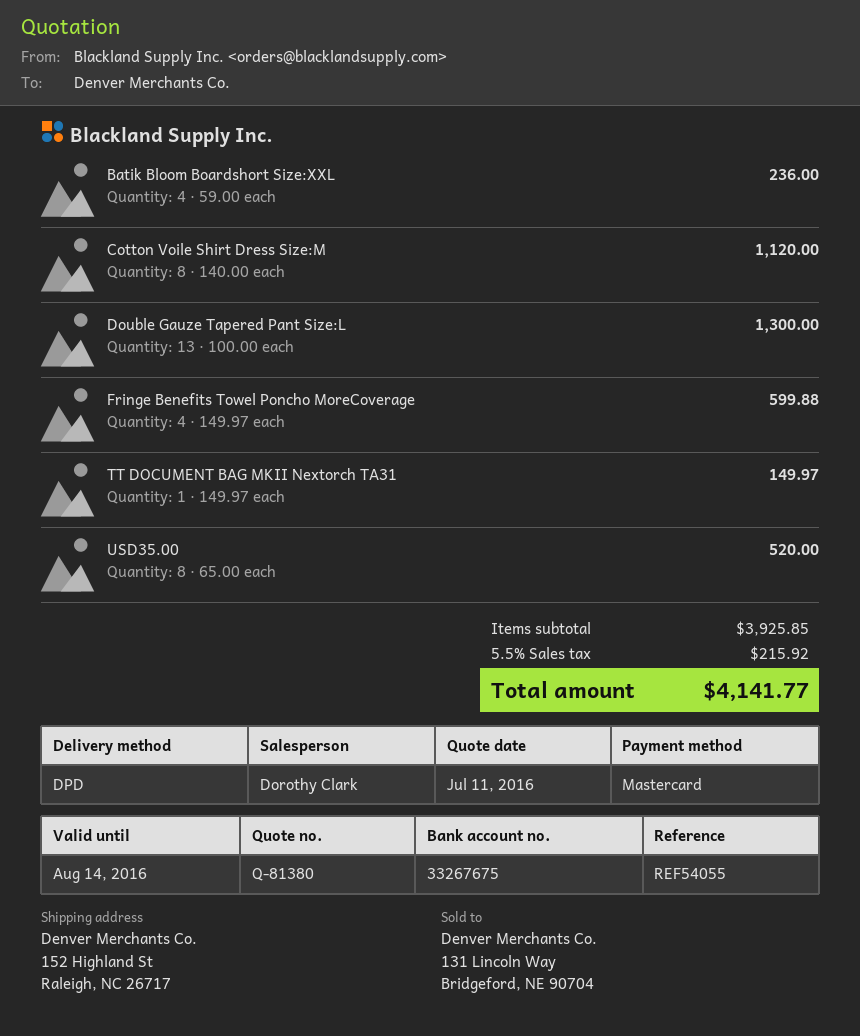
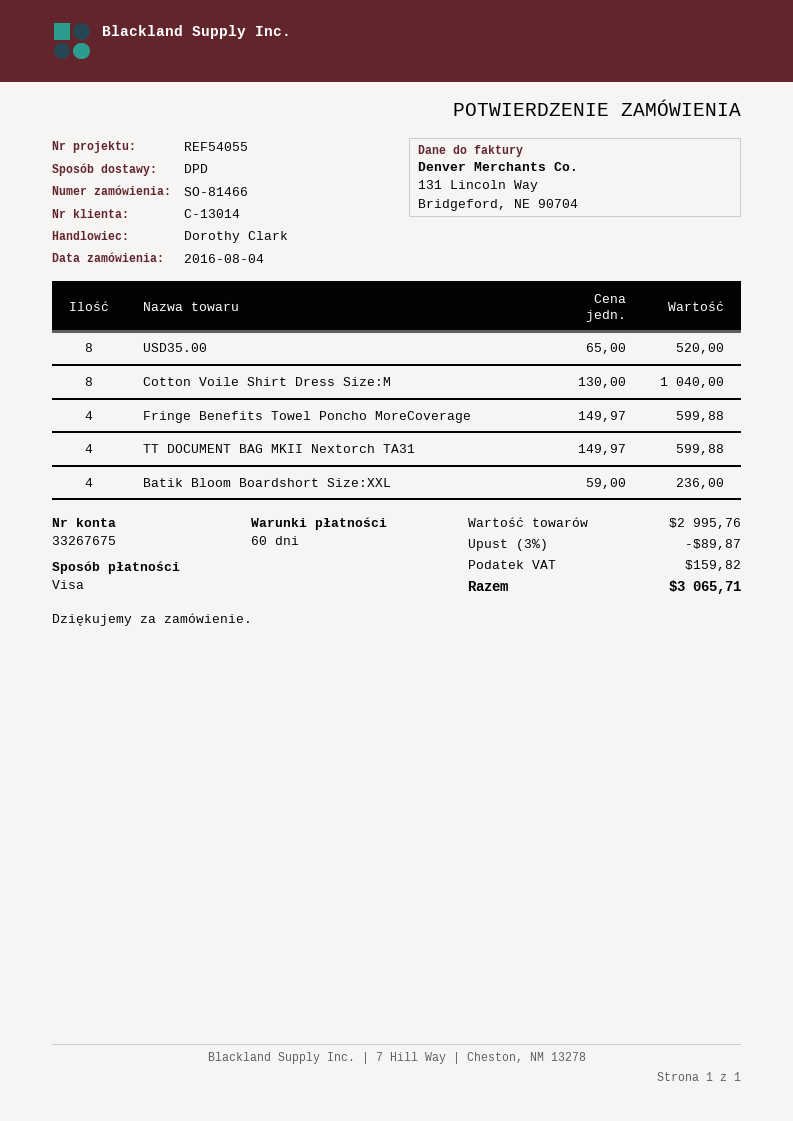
payment method: Mastercard -> Visa
Cotton Voile Shirt Dress Size:M: 8 x 140.00 = 1120.00 -> 8 x 130.00 = 1040.00
Double Gauze Tapered Pant Size:L: 13 x 100.00 = 1300.00 -> none
TT DOCUMENT BAG MKII Nextorch TA31: 1 x 149.97 = 149.97 -> 4 x 149.97 = 599.88
subtotal: 3925.85 -> 2995.76
discount: none -> 3% = 89.87
tax: 215.92 -> 159.82
total: 4141.77 -> 3065.71

